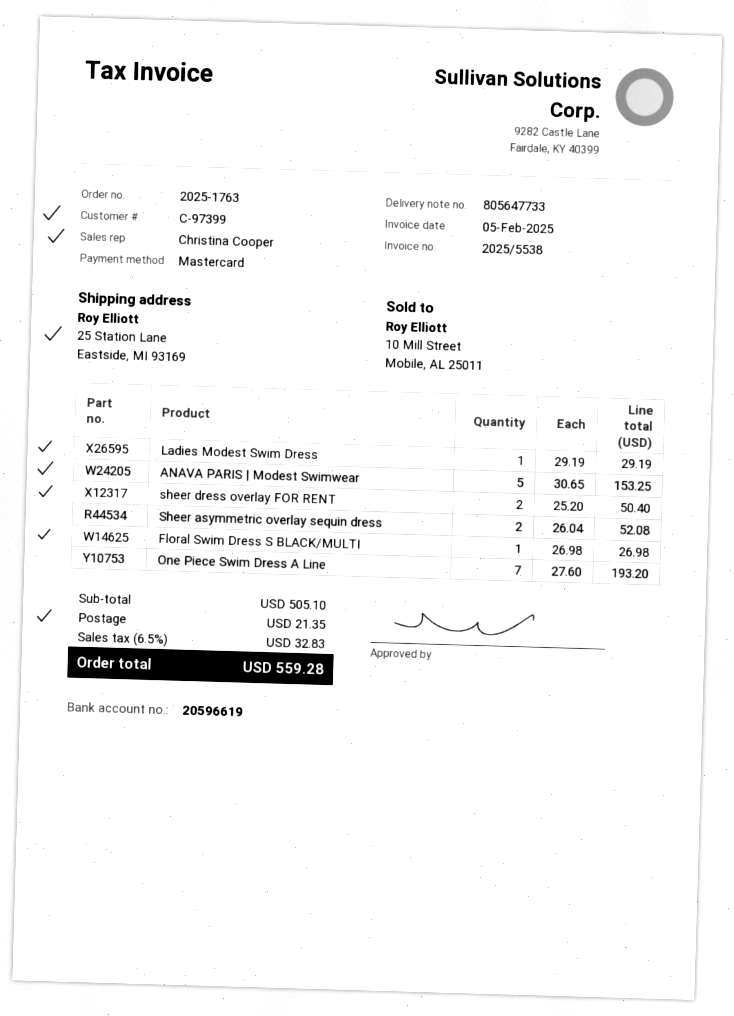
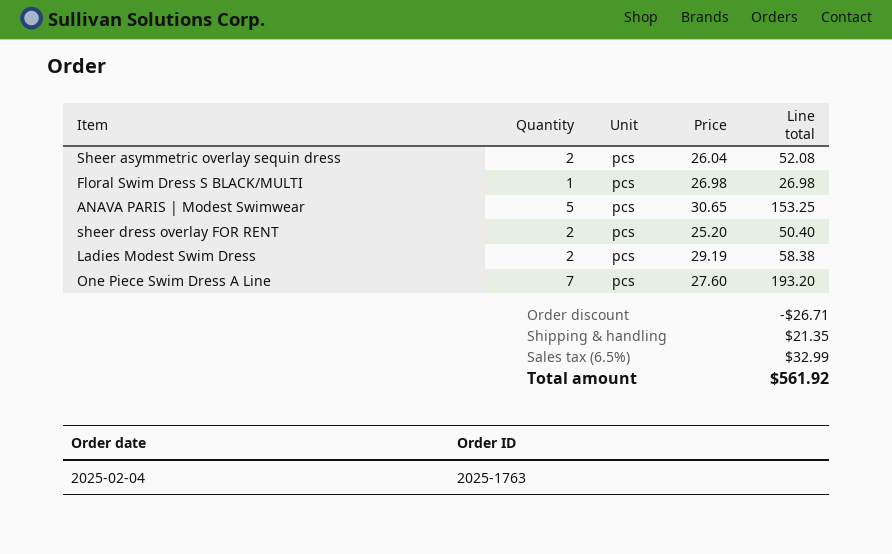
Ladies Modest Swim Dress: 1 x 29.19 = 29.19 -> 2 x 29.19 = 58.38
discount: none -> 26.71
tax: 6.5% = 32.83 -> 6.5% = 32.99
total: 559.28 -> 561.92

